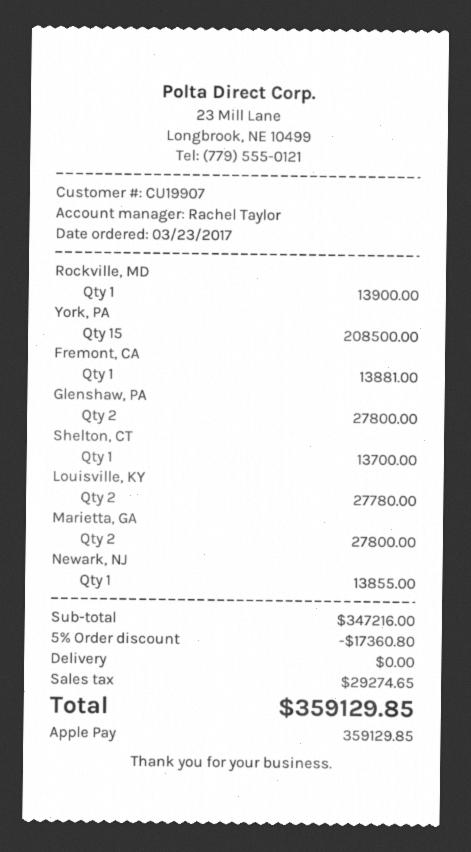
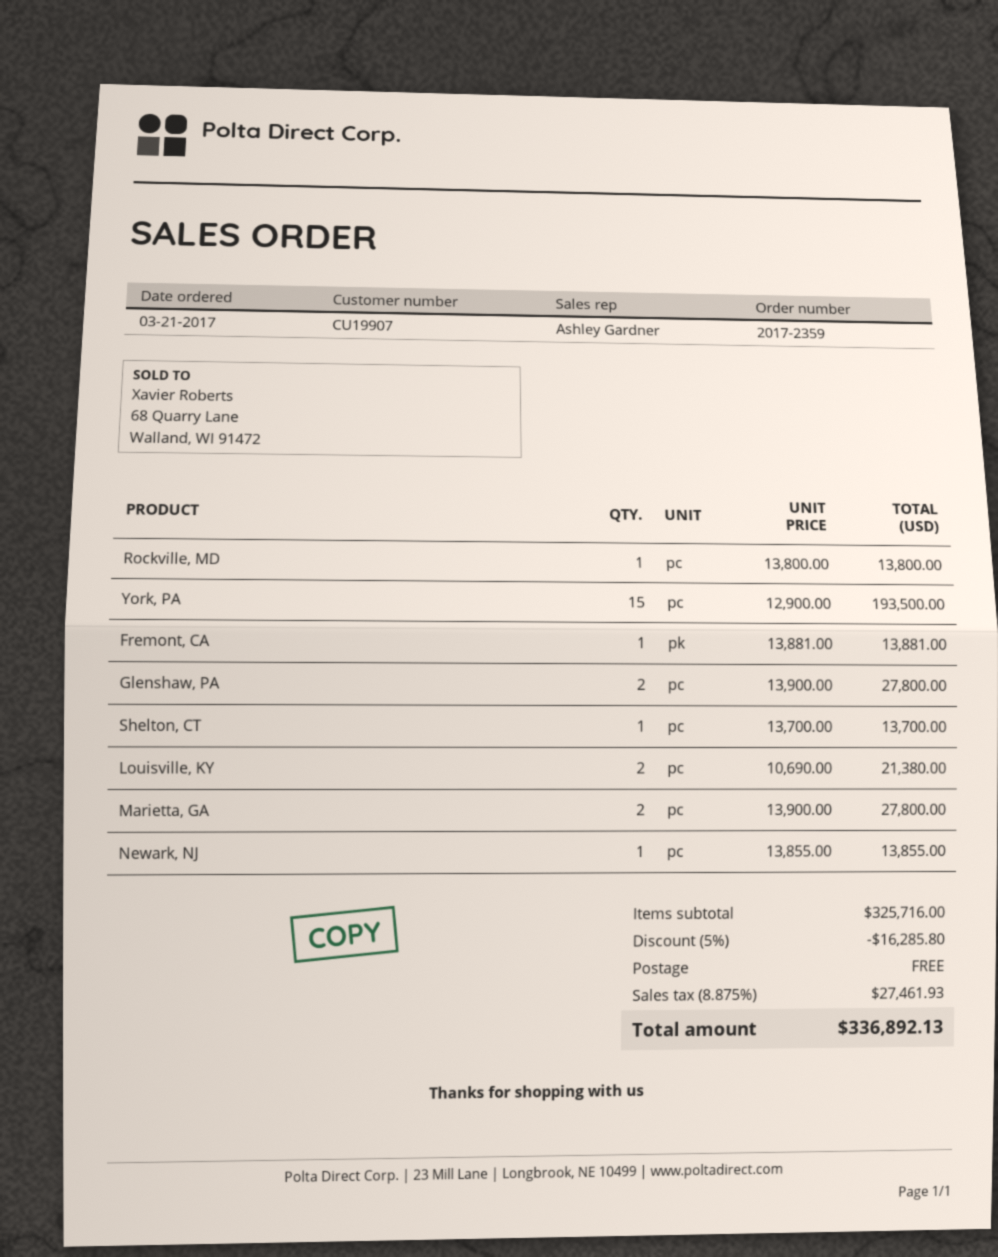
order date: 2017-03-23 -> 2017-03-21
sales rep: Rachel Taylor -> Ashley Gardner
Rockville, MD: 1 for 13900.00 -> 1 for 13800.00
York, PA: 15 for 208500.00 -> 15 for 193500.00
Louisville, KY: 2 for 27780.00 -> 2 for 21380.00
subtotal: 347216.00 -> 325716.00
discount: 5% = 17360.80 -> 5% = 16285.80
tax: 29274.65 -> 27461.93
total: 359129.85 -> 336892.13

